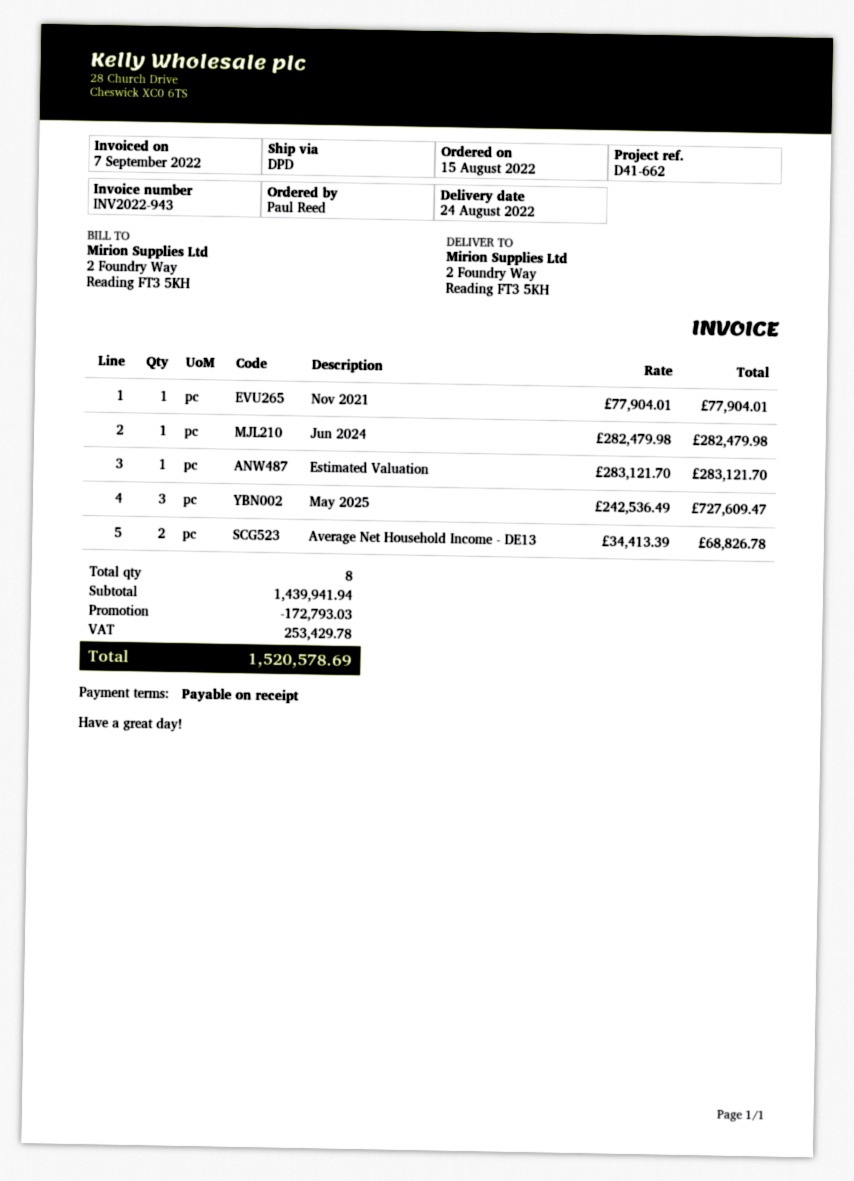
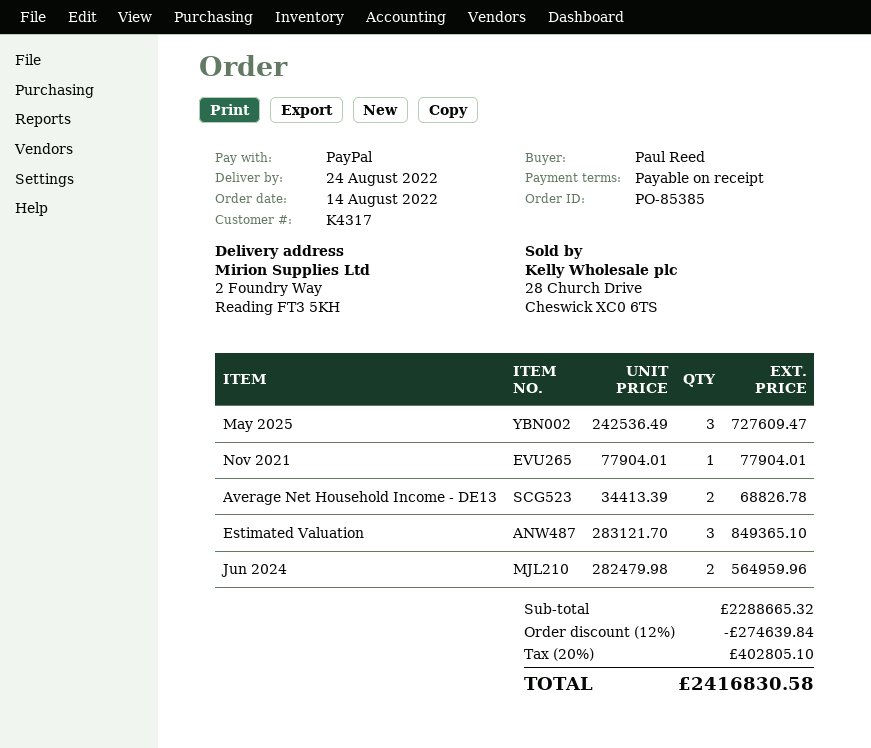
order date: 2022-08-15 -> 2022-08-14
Jun 2024: 1 x 282479.98 = 282479.98 -> 2 x 282479.98 = 564959.96
Estimated Valuation: 1 x 283121.70 = 283121.70 -> 3 x 283121.70 = 849365.10
subtotal: 1439941.94 -> 2288665.32
discount: 172793.03 -> 274639.84
tax: 253429.78 -> 402805.10
total: 1520578.69 -> 2416830.58

